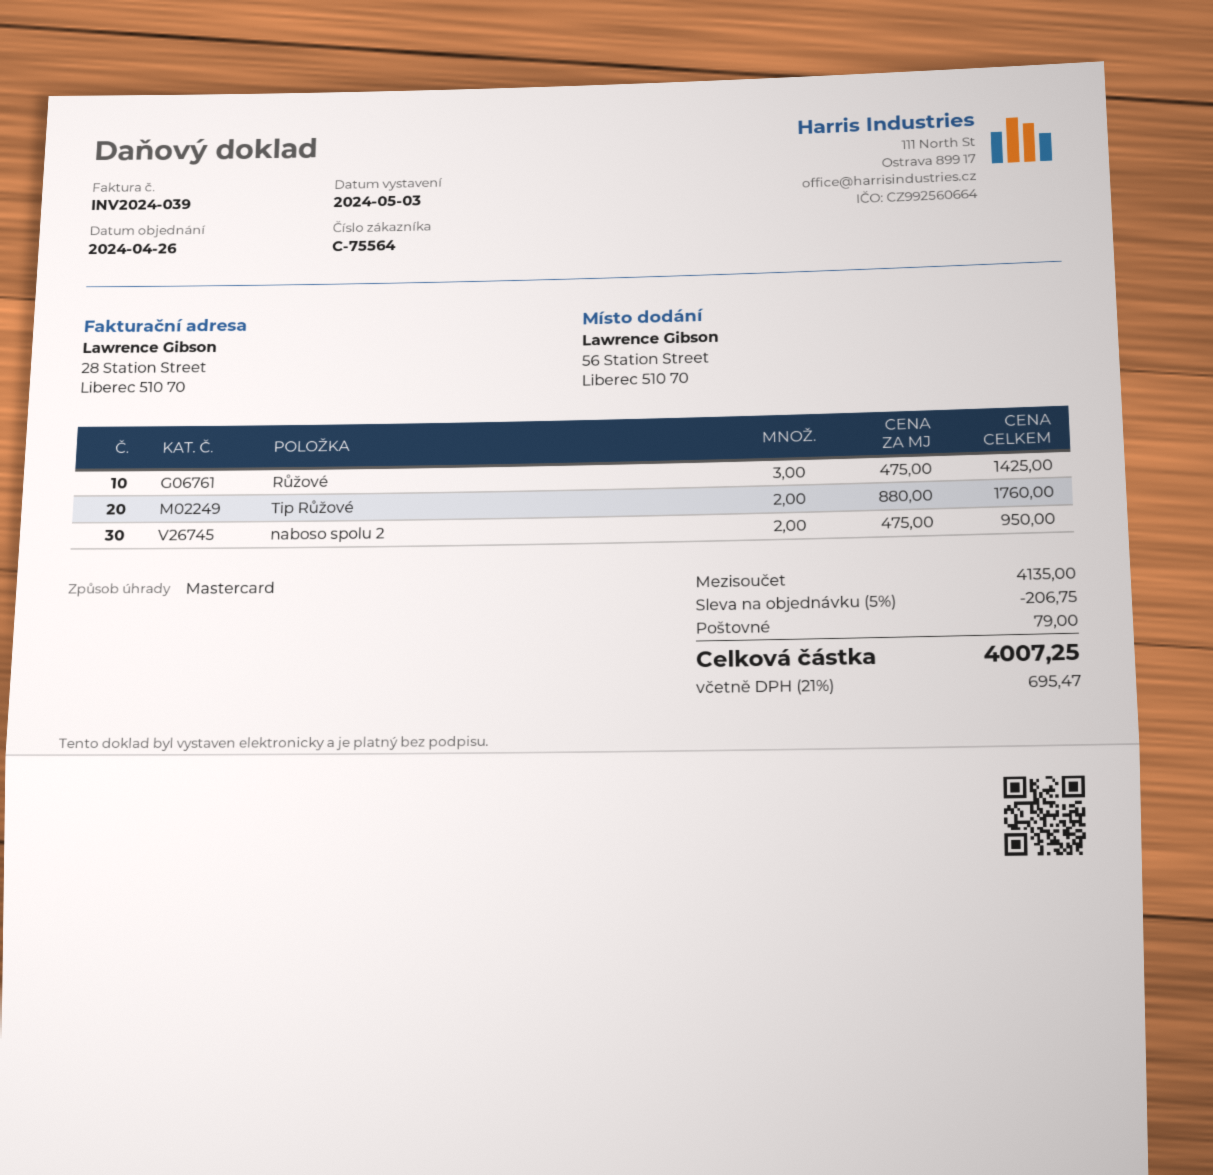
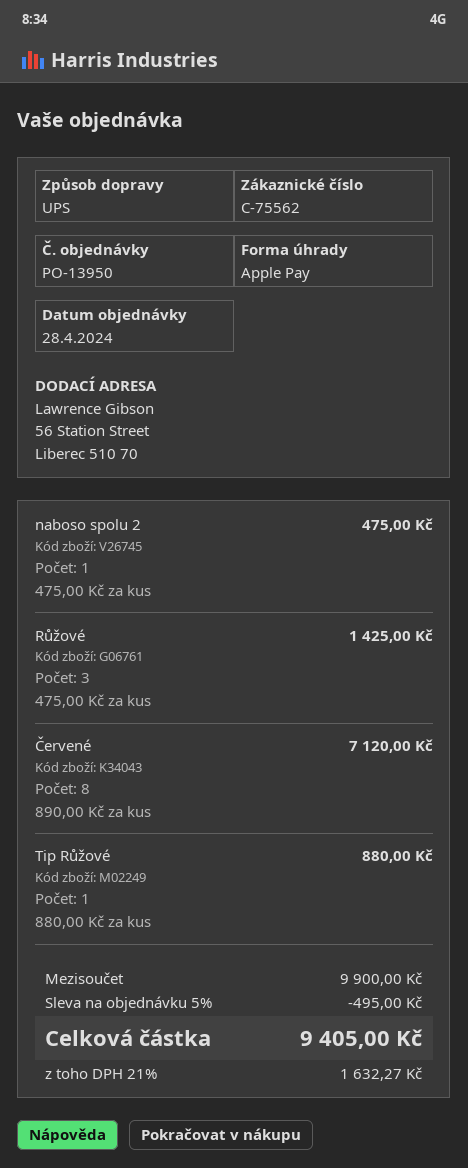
order date: 2024-04-26 -> 2024-04-28
customer number: C-75564 -> C-75562
payment method: Mastercard -> Apple Pay
Tip Růžové: 2 x 880.00 = 1760.00 -> 1 x 880.00 = 880.00
naboso spolu 2: 2 x 475.00 = 950.00 -> 1 x 475.00 = 475.00
Červené: none -> 8 x 890.00 = 7120.00
subtotal: 4135.00 -> 9900.00
discount: 5% = 206.75 -> 5% = 495.00
shipping: 79.00 -> none
tax: 21% = 695.47 -> 21% = 1632.27
total: 4007.25 -> 9405.00

